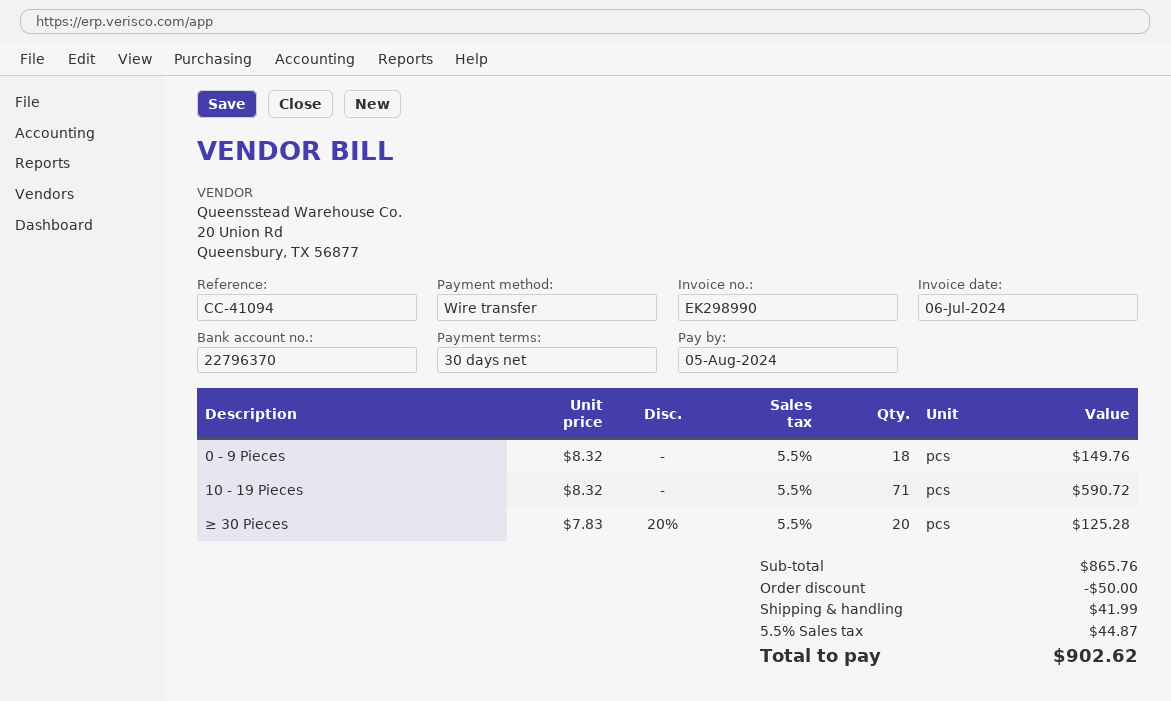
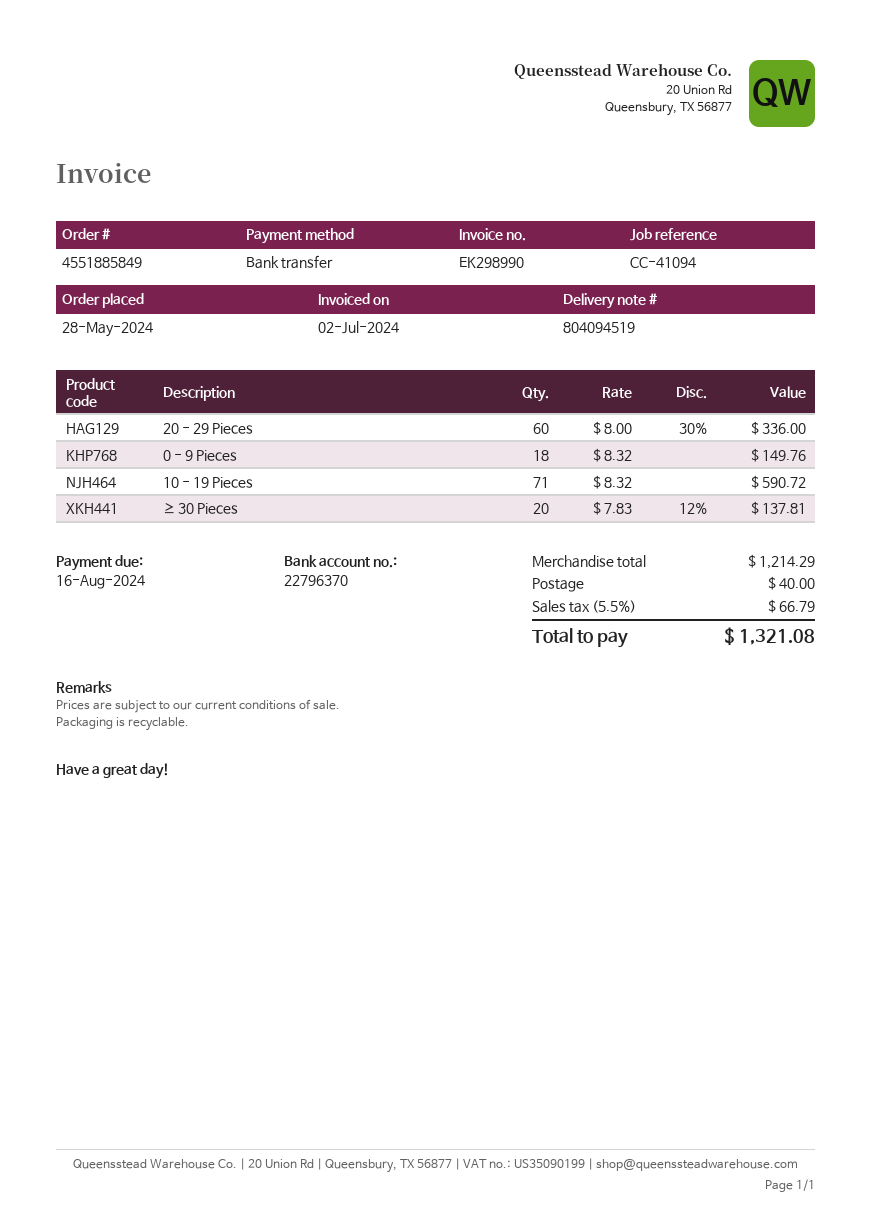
invoice date: 2024-07-06 -> 2024-07-02
due date: 2024-08-05 -> 2024-08-16
≥ 30 Pieces: 20 x 7.83 - 20% = 125.28 -> 20 x 7.83 - 12% = 137.81
20 - 29 Pieces: none -> 60 x 8.00 - 30% = 336.00
subtotal: 865.76 -> 1214.29
discount: 50.00 -> none
shipping: 41.99 -> 40.00
tax: 5.5% = 44.87 -> 5.5% = 66.79
total: 902.62 -> 1321.08

